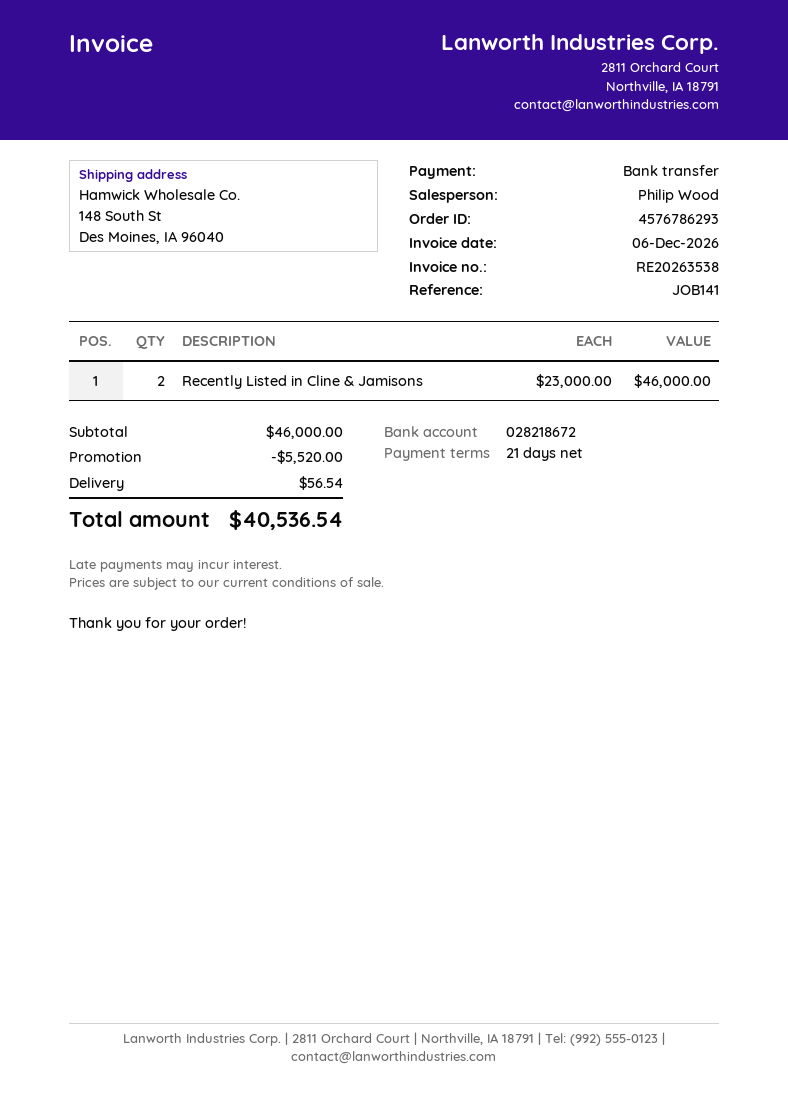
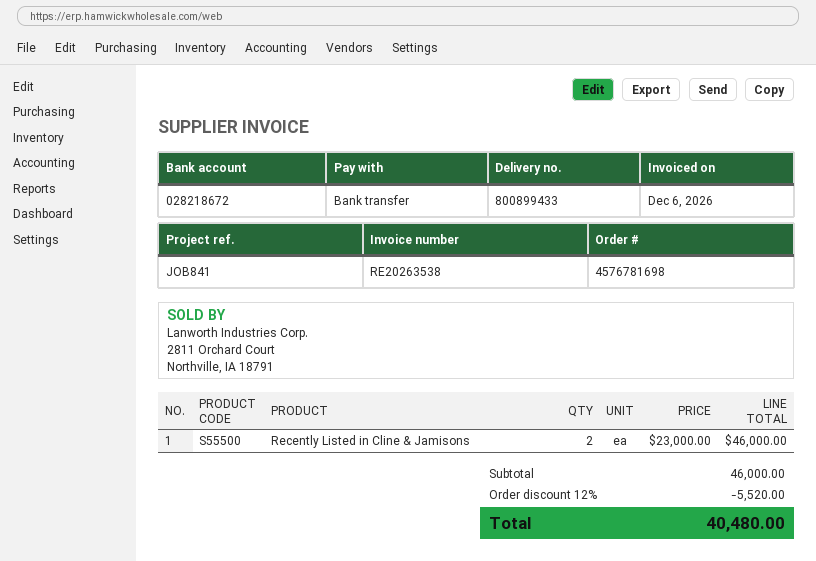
order number: 4576786293 -> 4576781698
reference: JOB141 -> JOB841
shipping: 56.54 -> none
total: 40536.54 -> 40480.00

